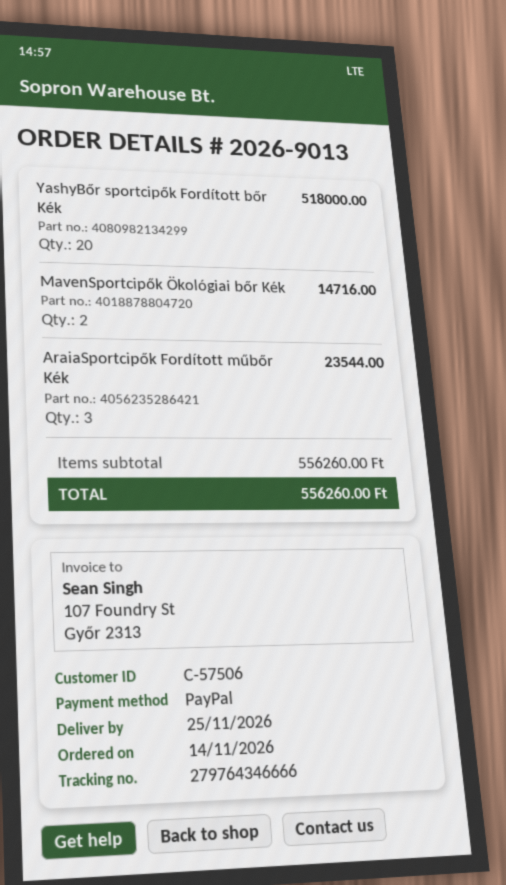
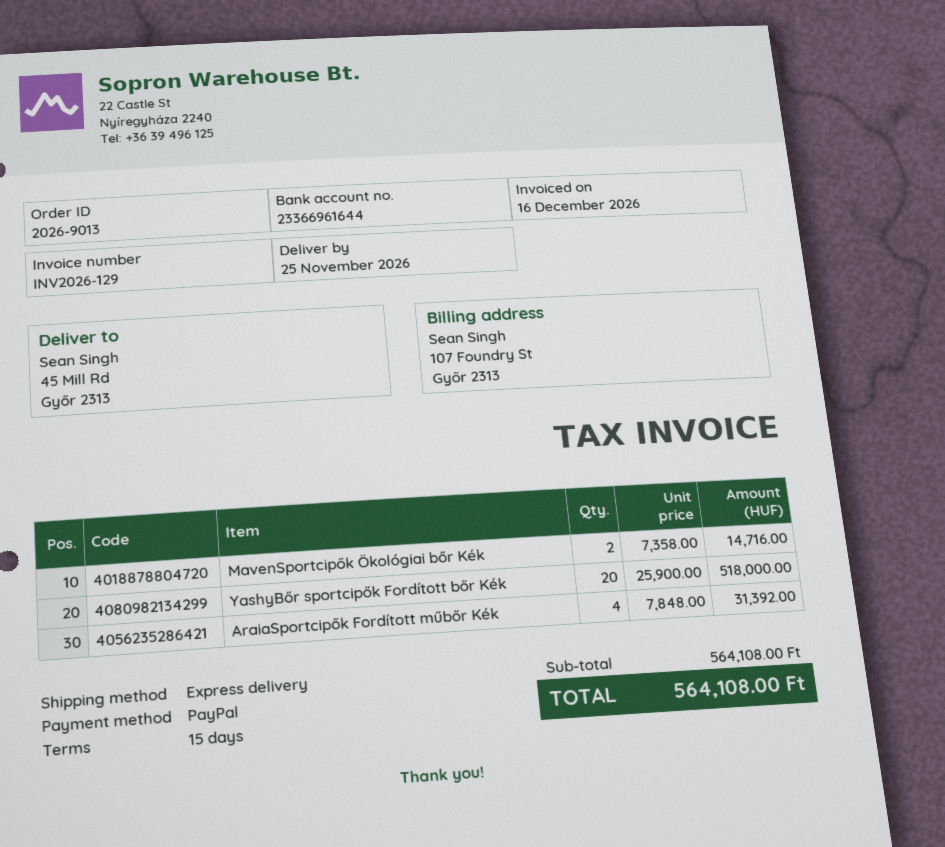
AraiaSportcipők Fordított műbőr Kék: 3 for 23544.00 -> 4 for 31392.00
subtotal: 556260.00 -> 564108.00
total: 556260.00 -> 564108.00

